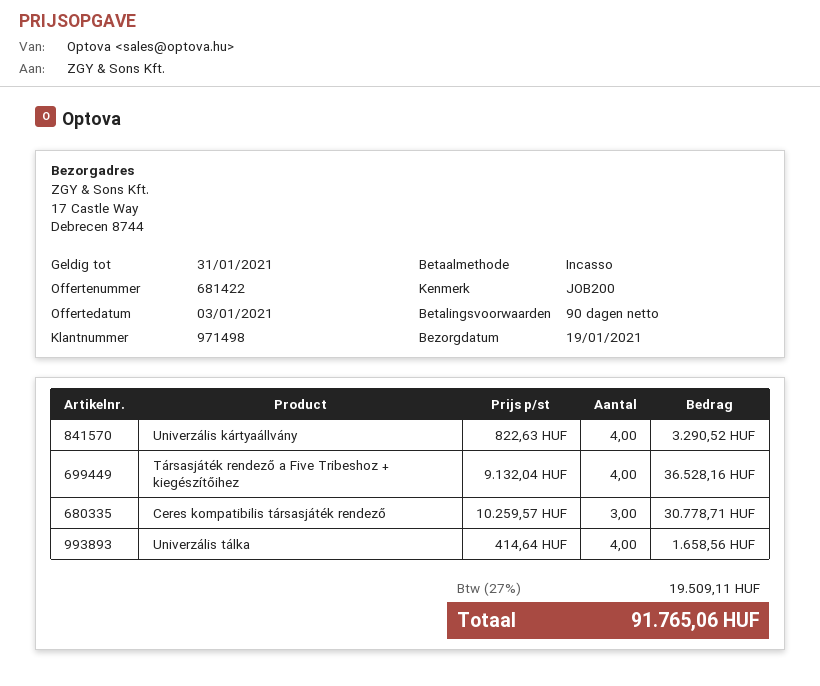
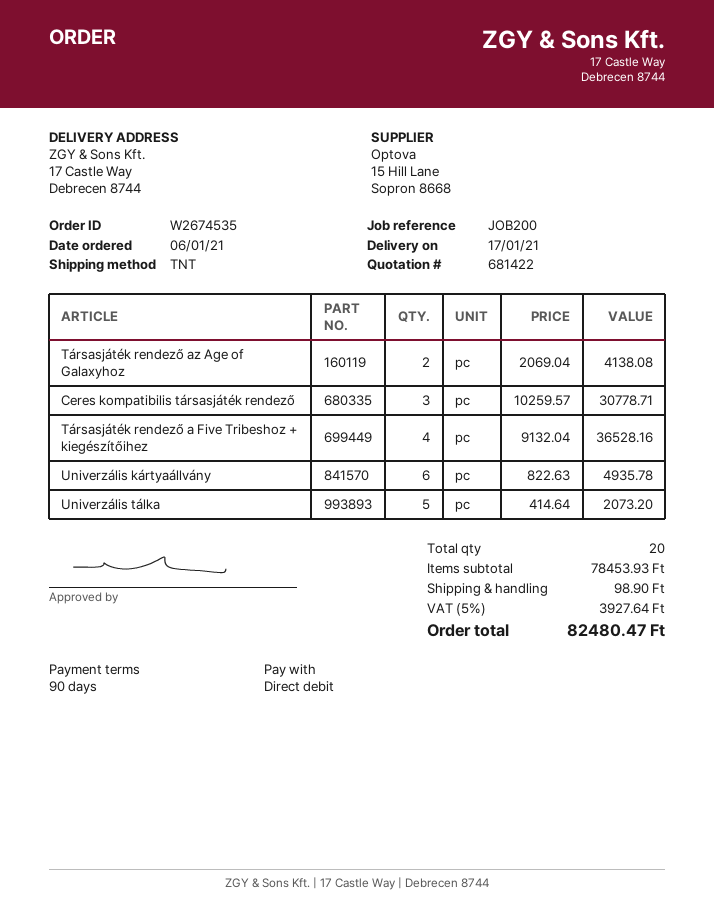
delivery date: 2021-01-19 -> 2021-01-17
Univerzális kártyaállvány: 4 x 822.63 = 3290.52 -> 6 x 822.63 = 4935.78
Univerzális tálka: 4 x 414.64 = 1658.56 -> 5 x 414.64 = 2073.20
Társasjáték rendező az Age of Galaxyhoz: none -> 2 x 2069.04 = 4138.08
shipping: none -> 98.90
tax: 27% = 19509.11 -> 5% = 3927.64
total: 91765.06 -> 82480.47

